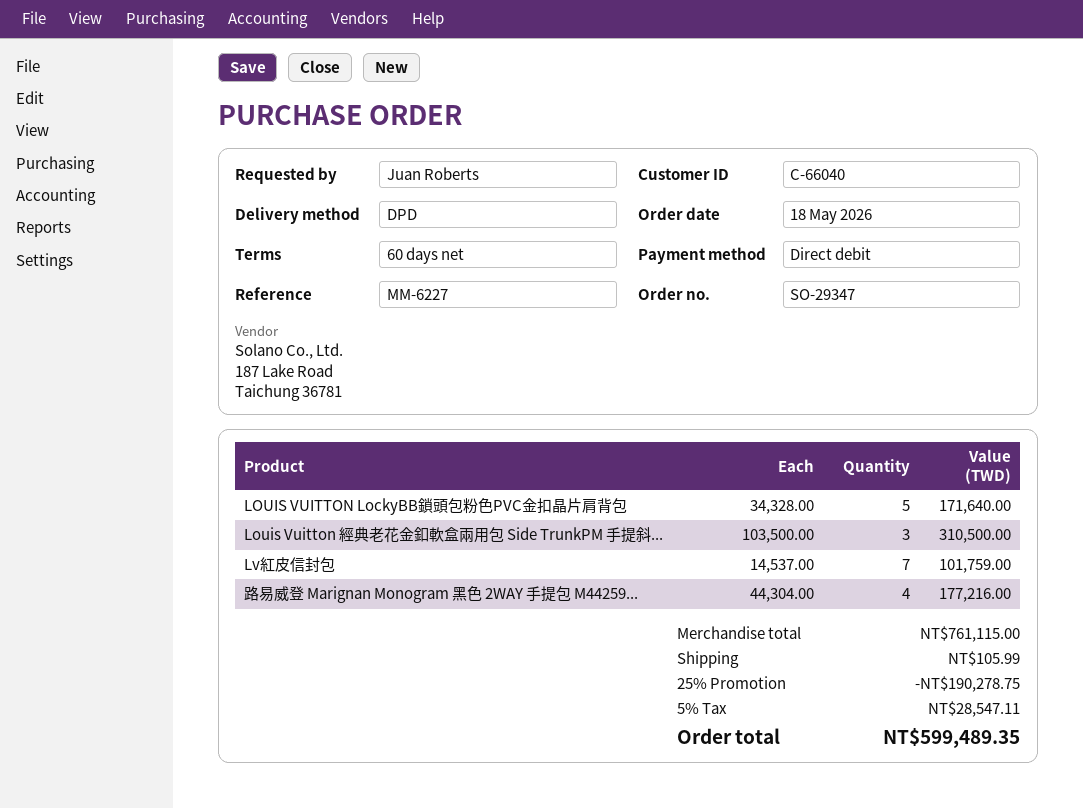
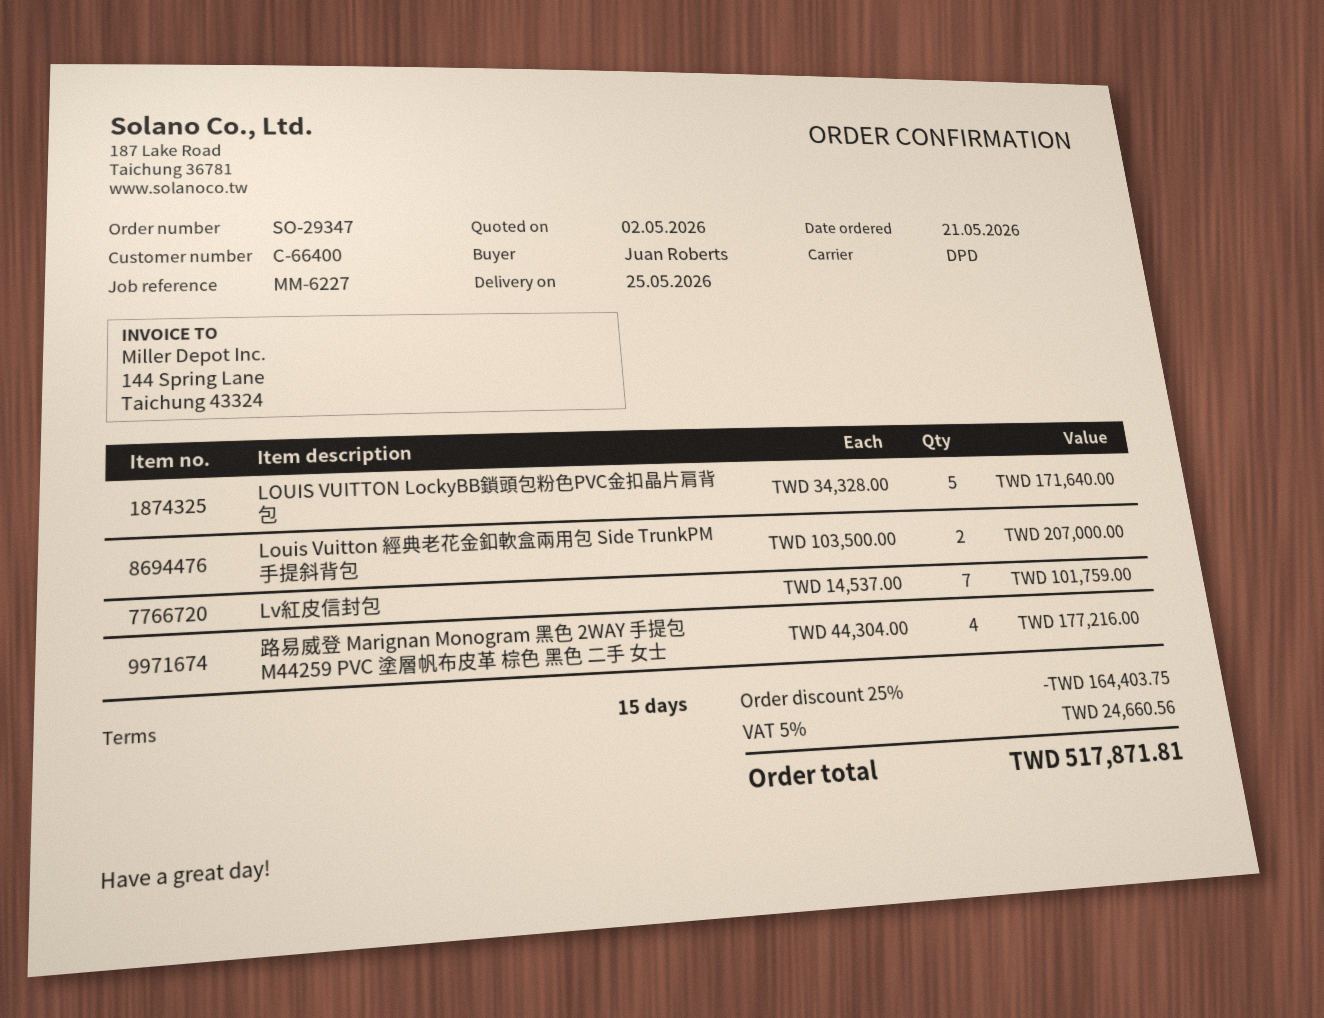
order date: 2026-05-18 -> 2026-05-21
payment terms: 60 days -> 15 days
customer number: C-66040 -> C-66400
Louis Vuitton 經典老花金釦軟盒兩用包 Side TrunkPM 手提斜...: 3 x 103500.00 = 310500.00 -> 2 x 103500.00 = 207000.00
discount: 25% = 190278.75 -> 25% = 164403.75
shipping: 105.99 -> none
tax: 5% = 28547.11 -> 5% = 24660.56
total: 599489.35 -> 517871.81

